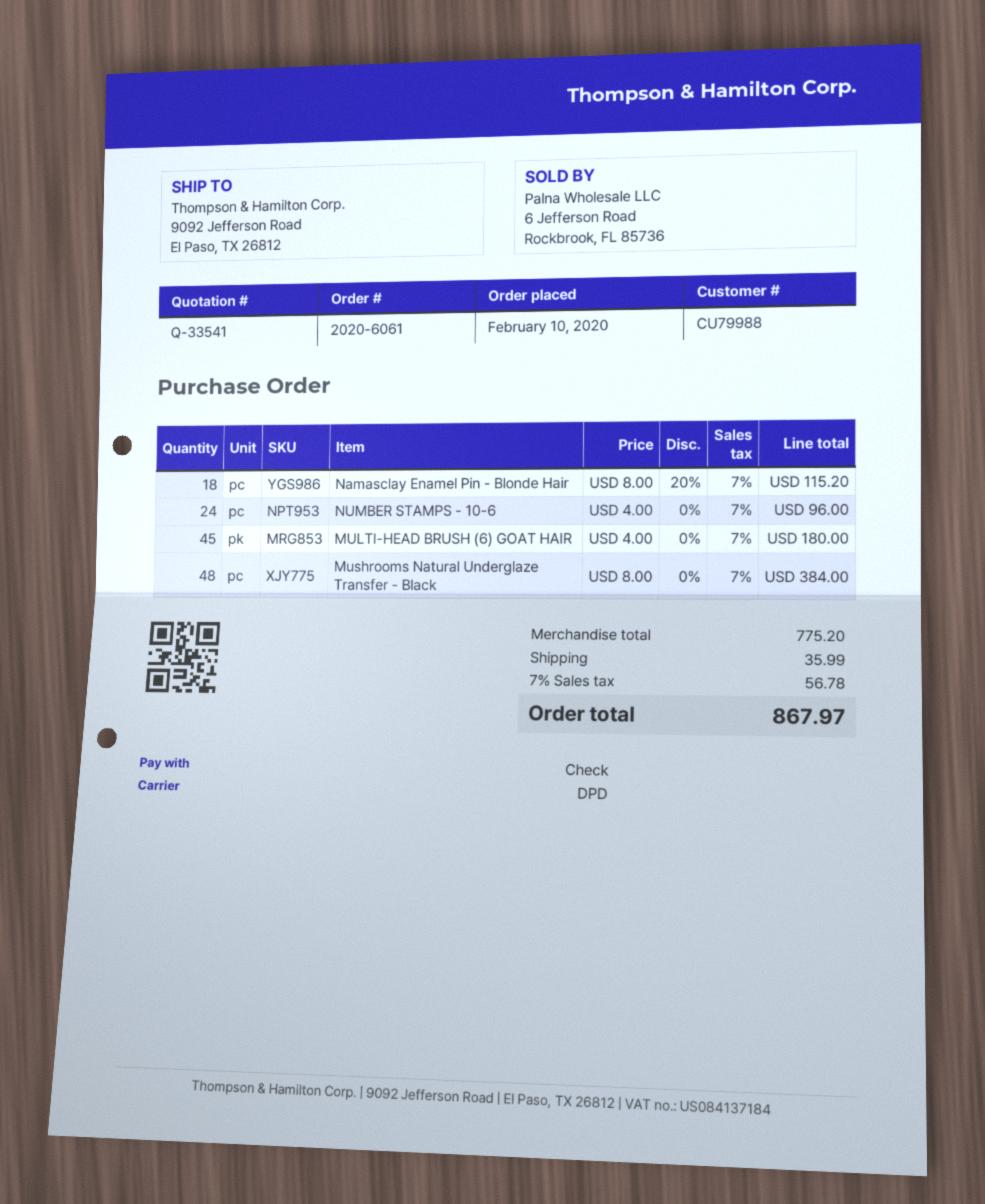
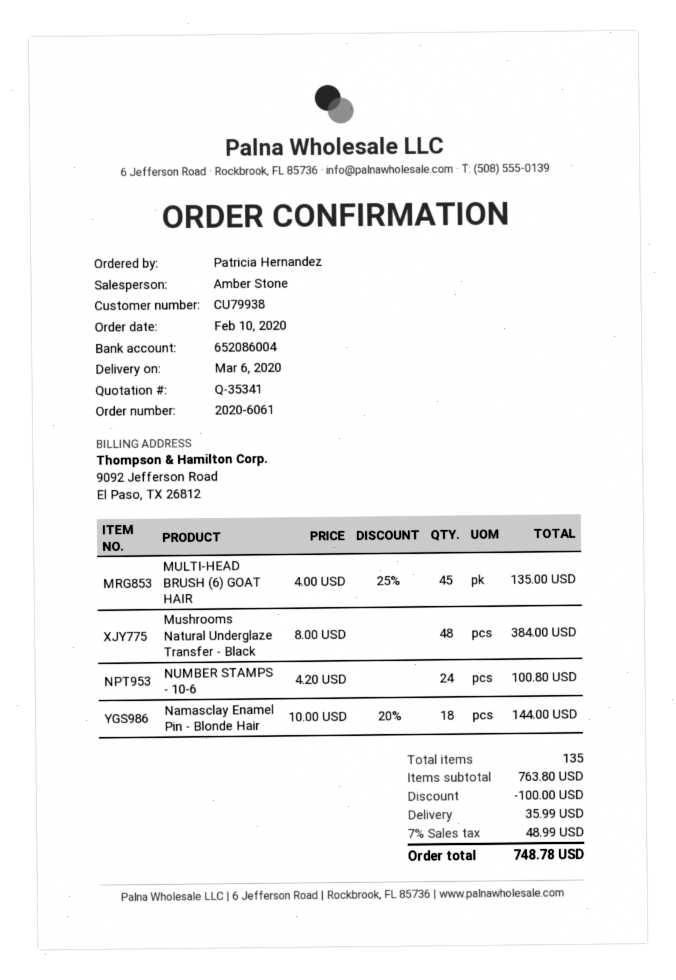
quote number: Q-33541 -> Q-35341
customer number: CU79988 -> CU79938
Namasclay Enamel Pin - Blonde Hair: 18 x 8.00 - 20% = 115.20 -> 18 x 10.00 - 20% = 144.00
NUMBER STAMPS - 10-6: 24 x 4.00 = 96.00 -> 24 x 4.20 = 100.80
MULTI-HEAD BRUSH (6) GOAT HAIR: 45 x 4.00 = 180.00 -> 45 x 4.00 - 25% = 135.00
subtotal: 775.20 -> 763.80
discount: none -> 100.00
tax: 7% = 56.78 -> 7% = 48.99
total: 867.97 -> 748.78

